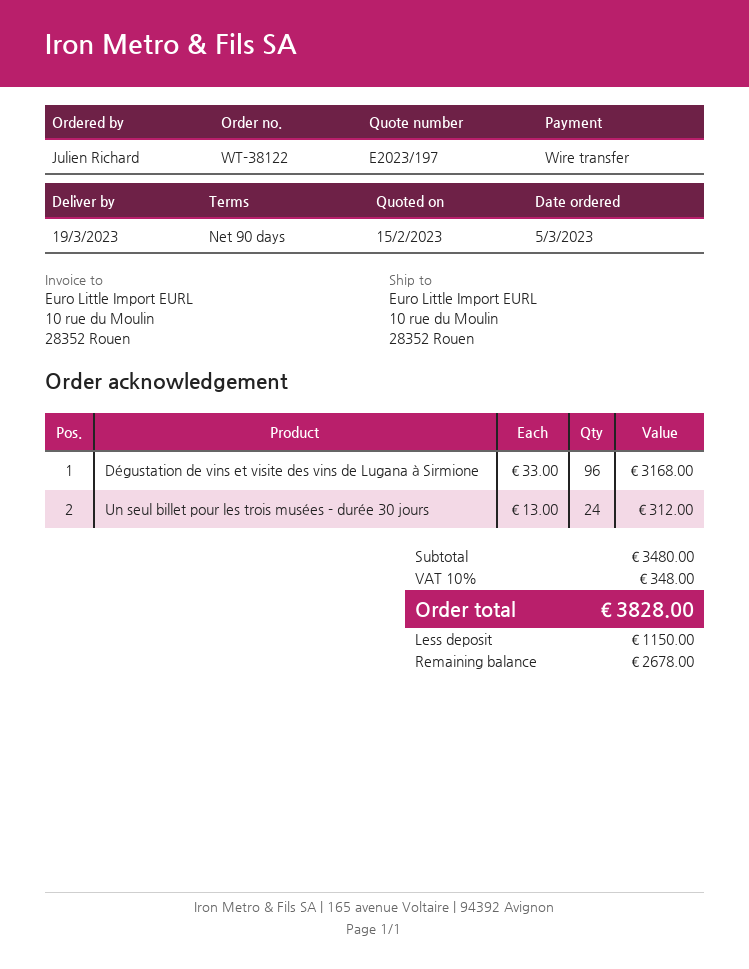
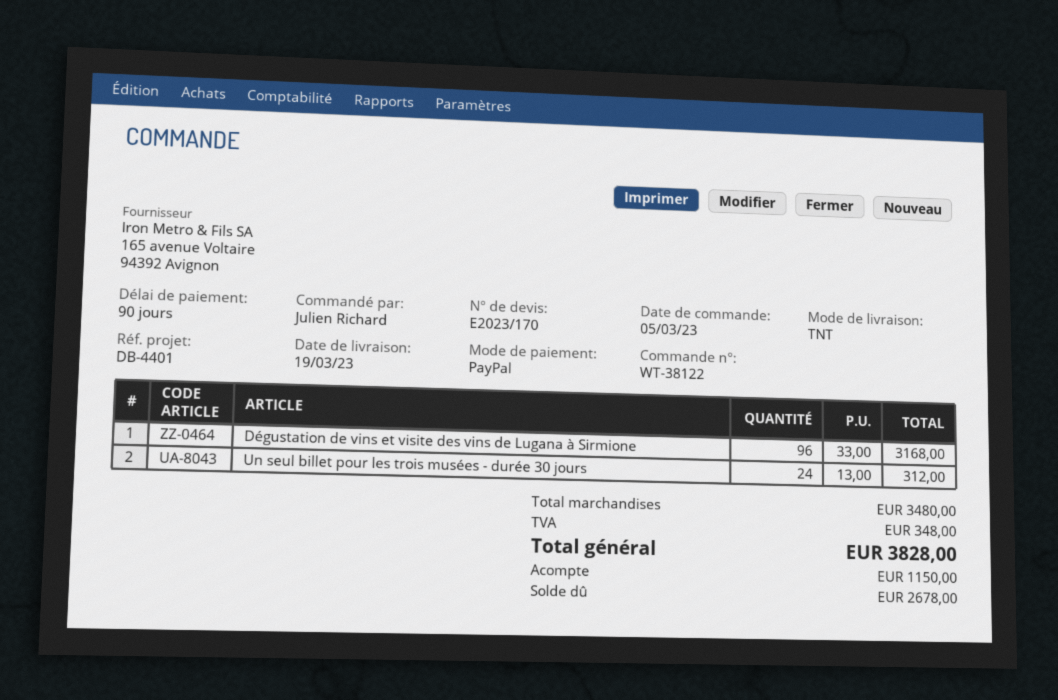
quote number: E2023/197 -> E2023/170
payment method: bank transfer -> PayPal

